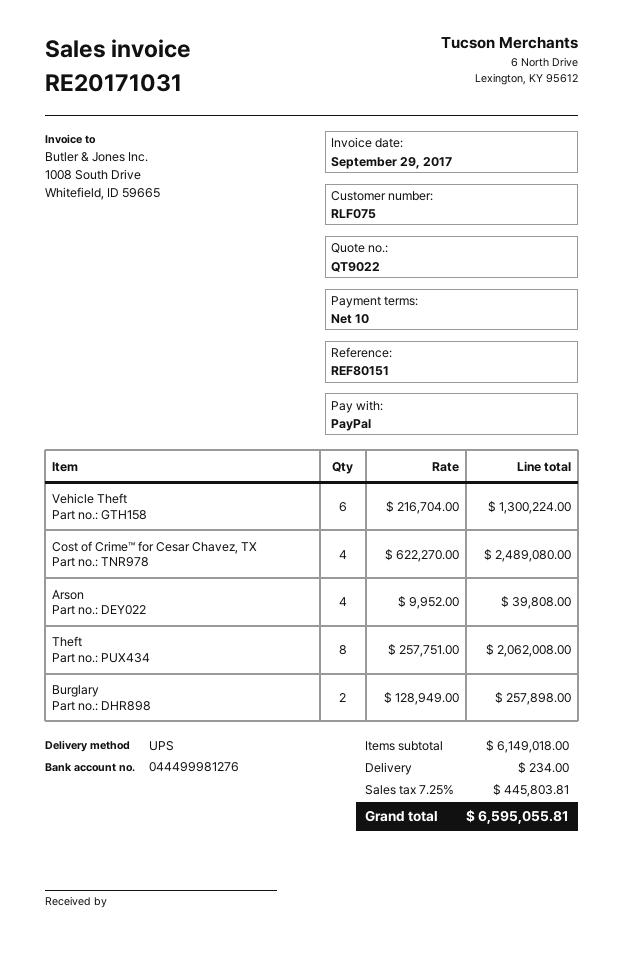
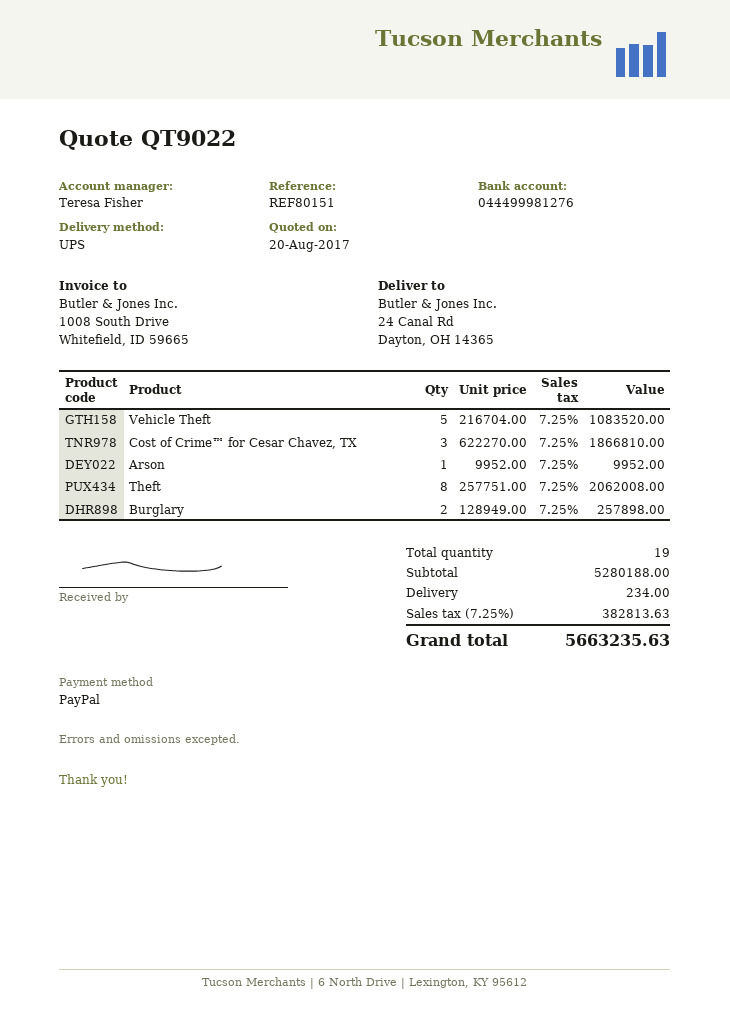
Vehicle Theft: 6 x 216704.00 = 1300224.00 -> 5 x 216704.00 = 1083520.00
Cost of Crime™ for Cesar Chavez, TX: 4 x 622270.00 = 2489080.00 -> 3 x 622270.00 = 1866810.00
Arson: 4 x 9952.00 = 39808.00 -> 1 x 9952.00 = 9952.00
subtotal: 6149018.00 -> 5280188.00
tax: 7.25% = 445803.81 -> 7.25% = 382813.63
total: 6595055.81 -> 5663235.63

